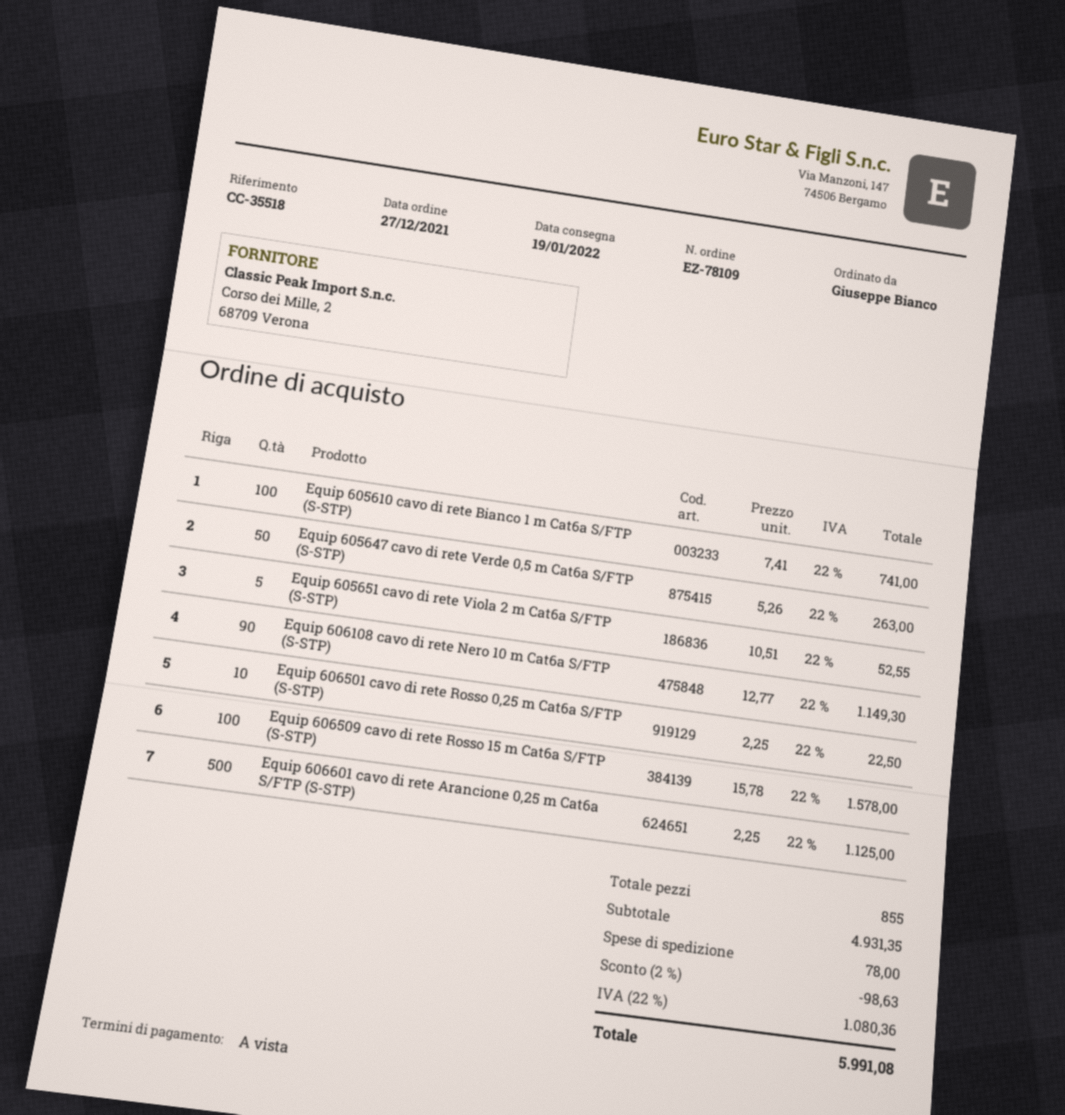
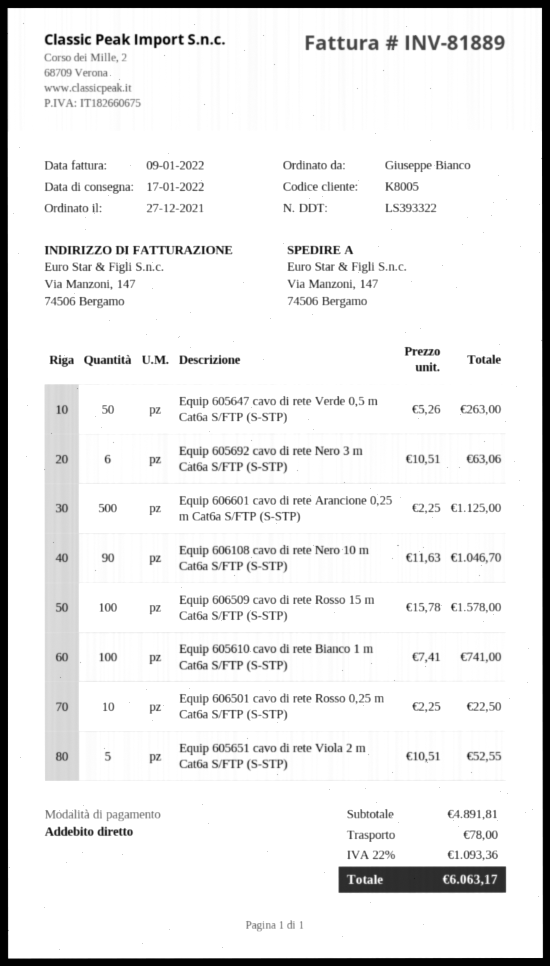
delivery date: 2022-01-19 -> 2022-01-17
Equip 606108 cavo di rete Nero 10 m Cat6a S/FTP (S-STP): 90 x 12.77 = 1149.30 -> 90 x 11.63 = 1046.70
Equip 605692 cavo di rete Nero 3 m Cat6a S/FTP (S-STP): none -> 6 x 10.51 = 63.06
subtotal: 4931.35 -> 4891.81
discount: 2% = 98.63 -> none
tax: 22% = 1080.36 -> 22% = 1093.36
total: 5991.08 -> 6063.17

